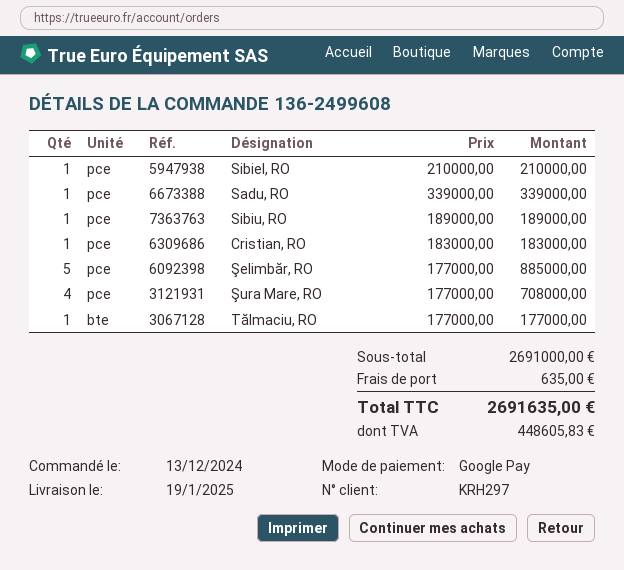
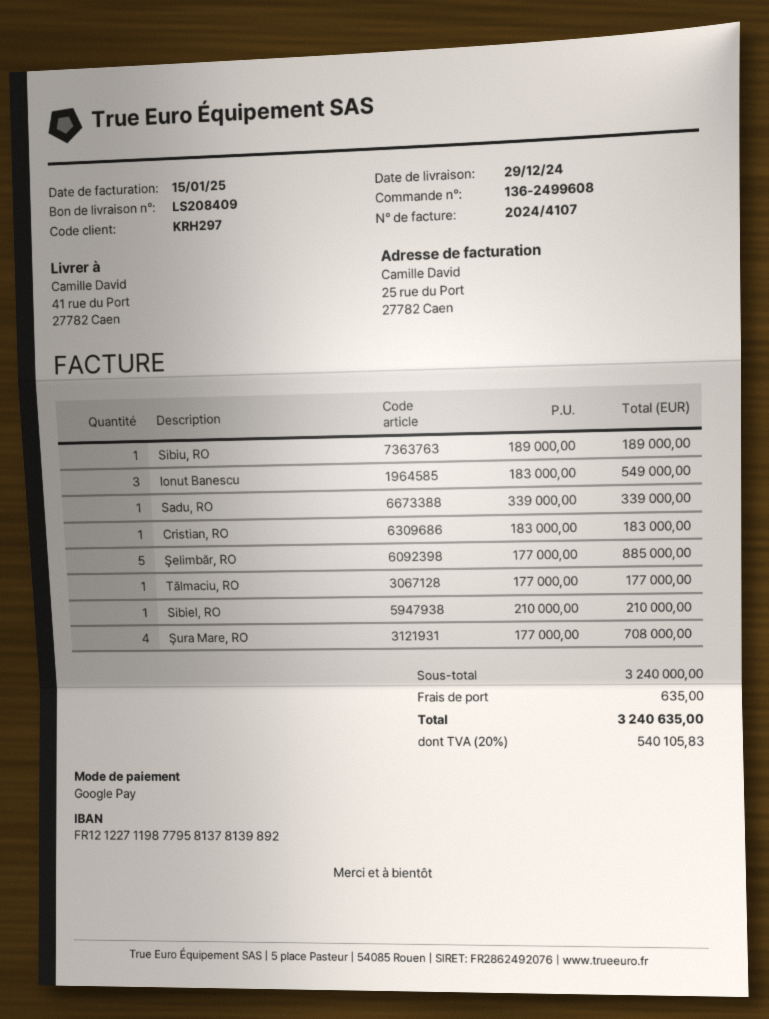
delivery date: 2025-01-19 -> 2024-12-29
Ionut Banescu: none -> 3 x 183000.00 = 549000.00
subtotal: 2691000.00 -> 3240000.00
tax: 448605.83 -> 540105.83
total: 2691635.00 -> 3240635.00

